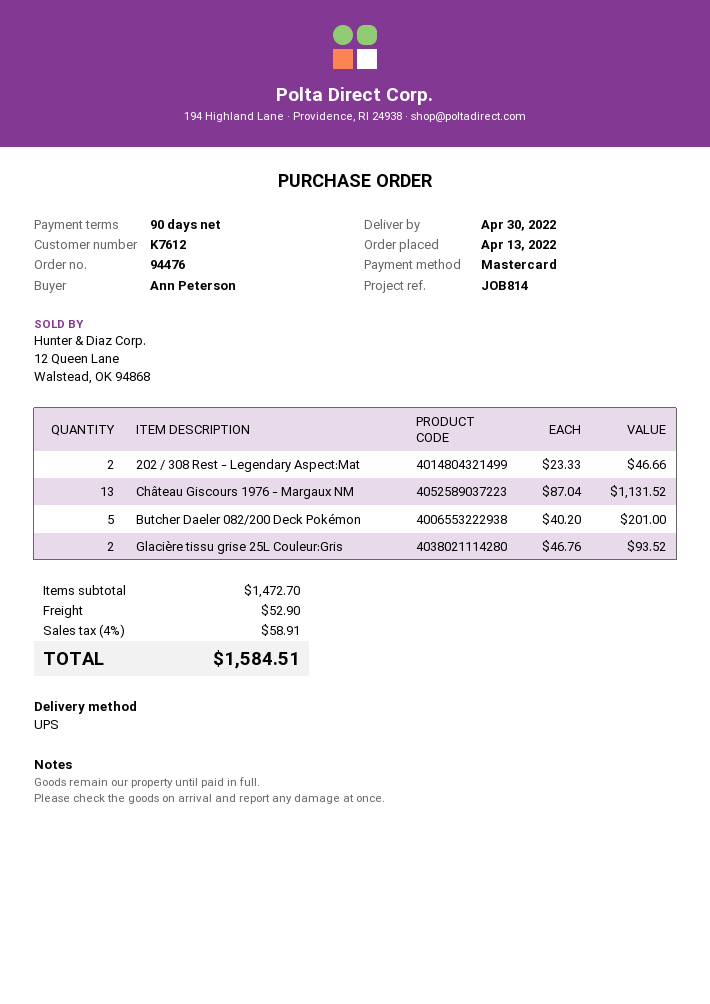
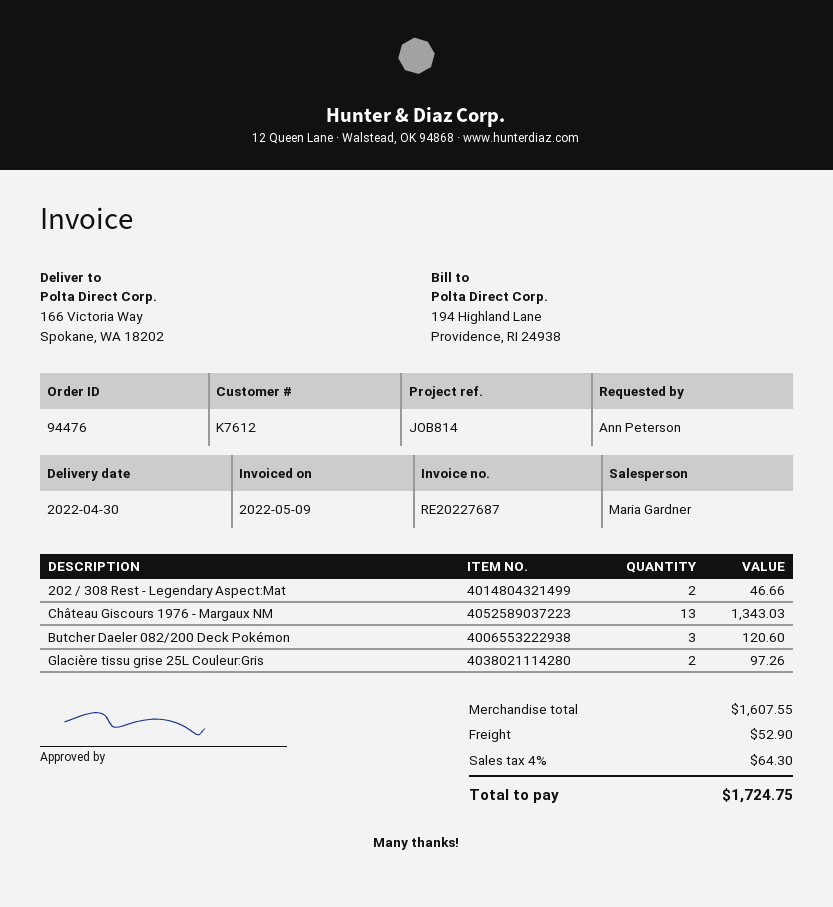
Château Giscours 1976 - Margaux NM: 13 for 1131.52 -> 13 for 1343.03
Butcher Daeler 082/200 Deck Pokémon: 5 for 201.00 -> 3 for 120.60
Glacière tissu grise 25L Couleur:Gris: 2 for 93.52 -> 2 for 97.26
subtotal: 1472.70 -> 1607.55
tax: 4% = 58.91 -> 4% = 64.30
total: 1584.51 -> 1724.75

